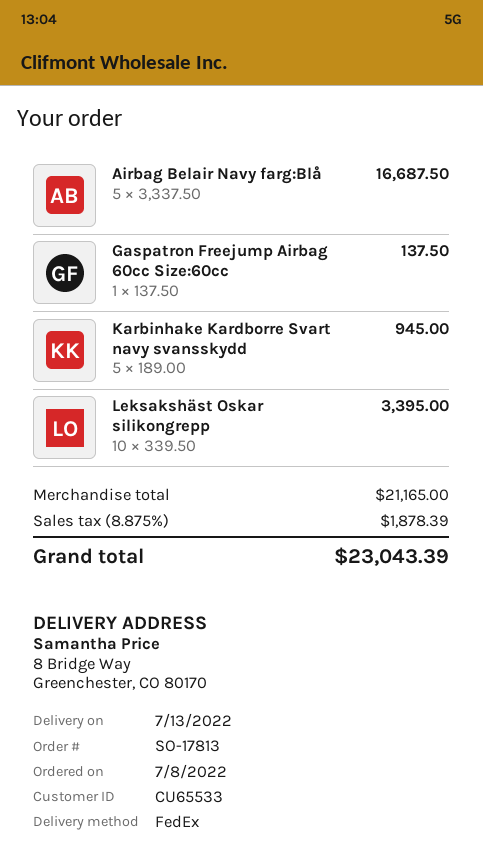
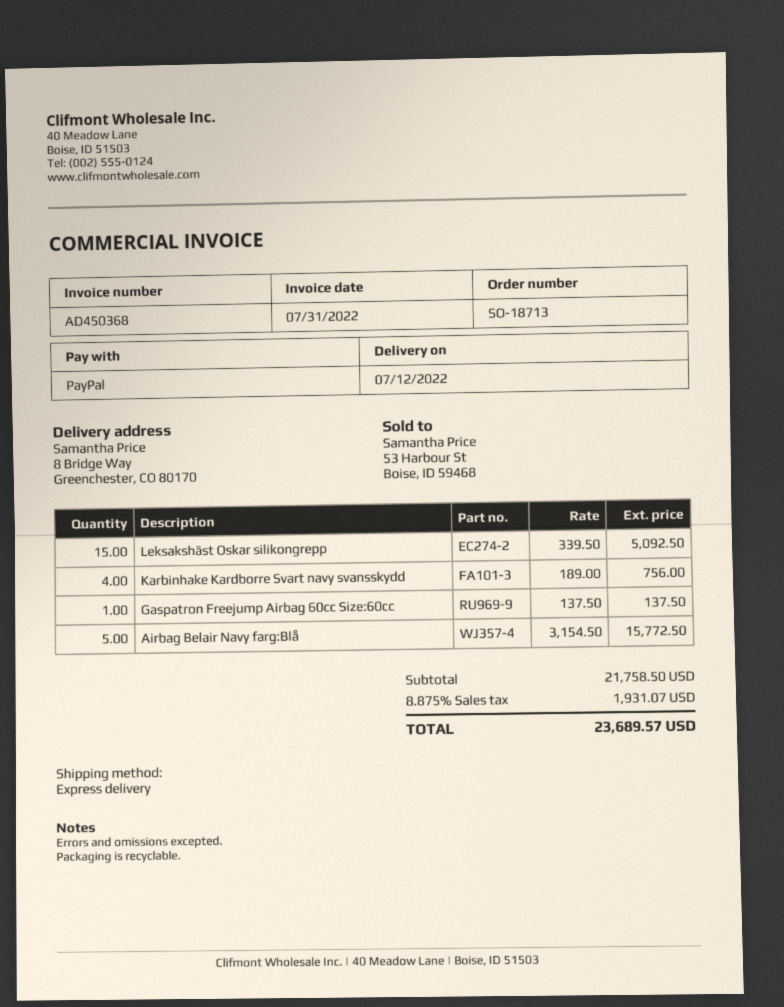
order number: SO-17813 -> SO-18713
delivery date: 2022-07-13 -> 2022-07-12
shipping method: FedEx -> express
Airbag Belair Navy farg:Blå: 5 x 3337.50 = 16687.50 -> 5 x 3154.50 = 15772.50
Karbinhake Kardborre Svart navy svansskydd: 5 x 189.00 = 945.00 -> 4 x 189.00 = 756.00
Leksakshäst Oskar silikongrepp: 10 x 339.50 = 3395.00 -> 15 x 339.50 = 5092.50
subtotal: 21165.00 -> 21758.50
tax: 8.875% = 1878.39 -> 8.875% = 1931.07
total: 23043.39 -> 23689.57

